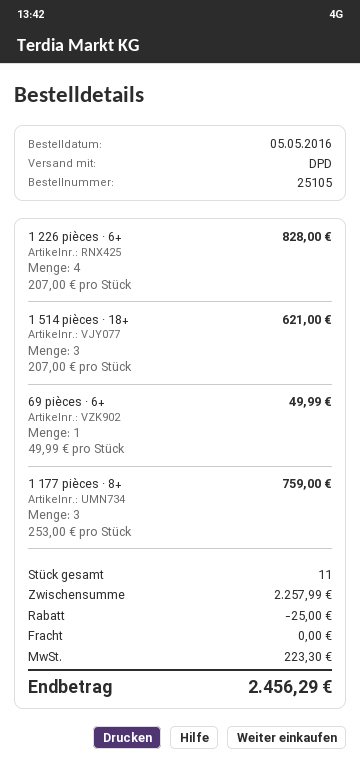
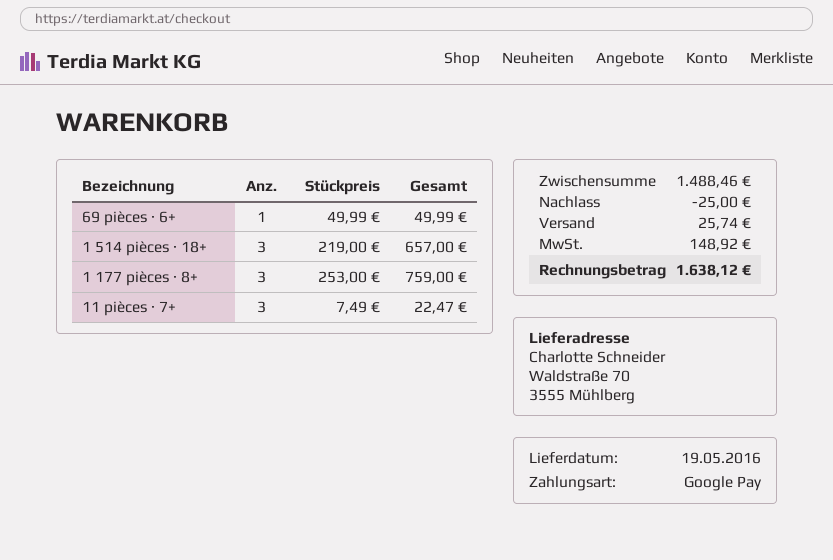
1 226 pièces · 6+: 4 x 207.00 = 828.00 -> none
1 514 pièces · 18+: 3 x 207.00 = 621.00 -> 3 x 219.00 = 657.00
11 pièces · 7+: none -> 3 x 7.49 = 22.47
subtotal: 2257.99 -> 1488.46
shipping: 0.00 -> 25.74
tax: 223.30 -> 148.92
total: 2456.29 -> 1638.12

